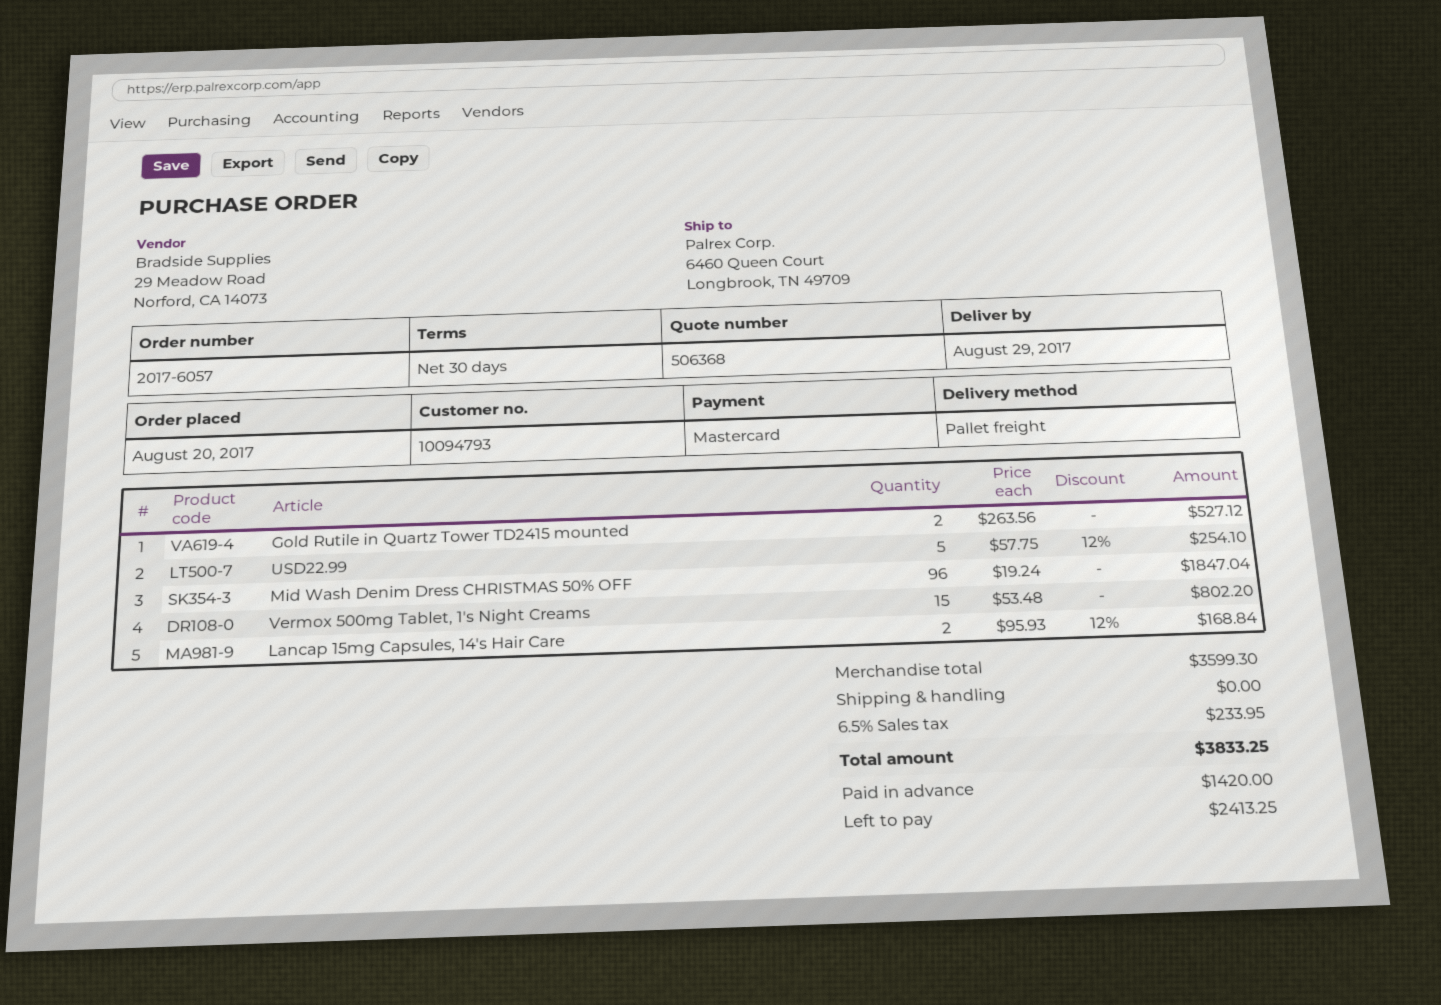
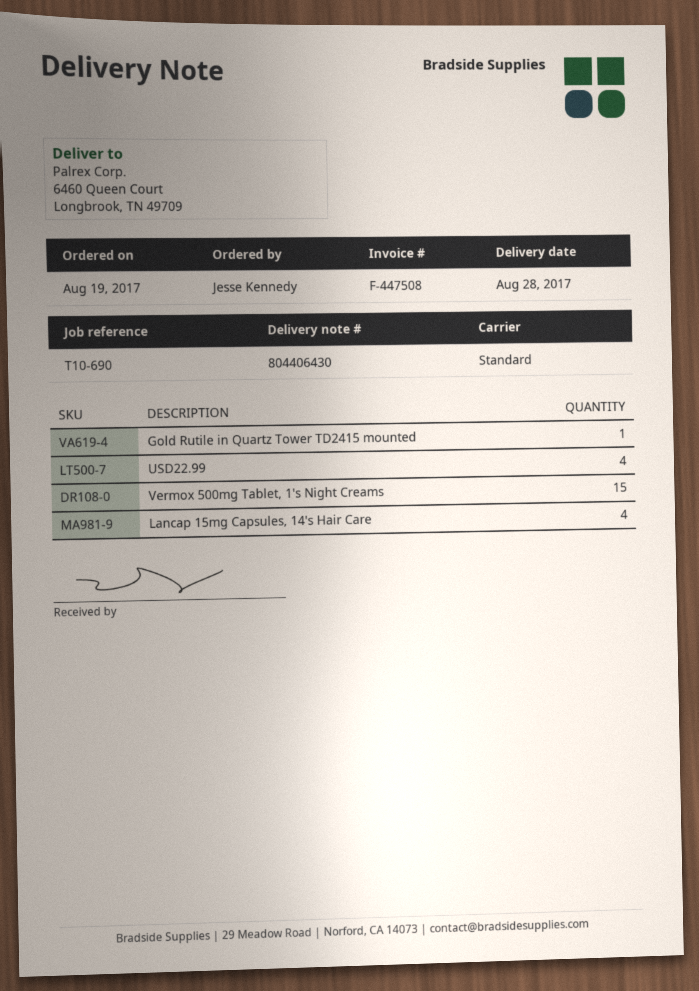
order date: 2017-08-20 -> 2017-08-19
delivery date: 2017-08-29 -> 2017-08-28
shipping method: pallet freight -> standard
Gold Rutile in Quartz Tower TD2415 mounted: 2 -> 1
USD22.99: 5 -> 4
Mid Wash Denim Dress CHRISTMAS 50% OFF: 96 -> none
Lancap 15mg Capsules, 14's Hair Care: 2 -> 4

